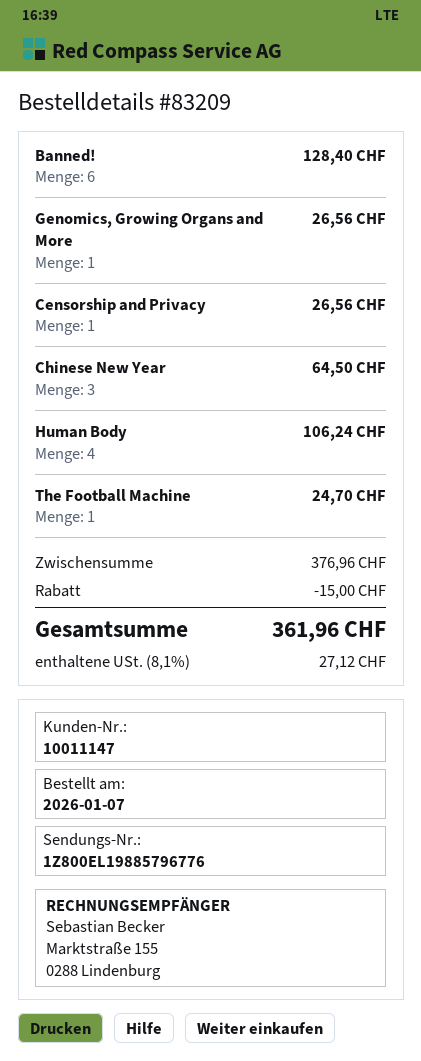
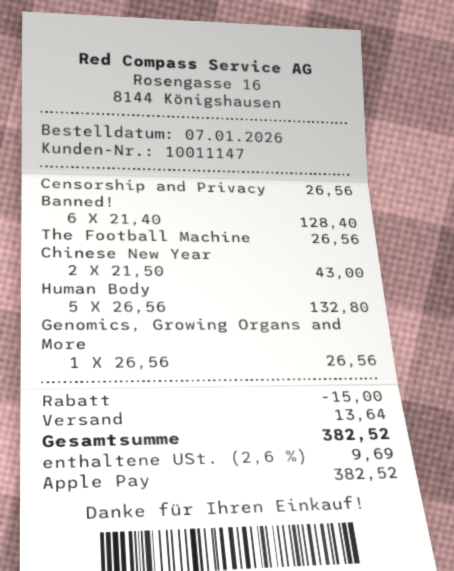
Chinese New Year: 3 for 64.50 -> 2 for 43.00
Human Body: 4 for 106.24 -> 5 for 132.80
The Football Machine: 1 for 24.70 -> 1 for 26.56
shipping: none -> 13.64
tax: 8.1% = 27.12 -> 2.6% = 9.69
total: 361.96 -> 382.52

